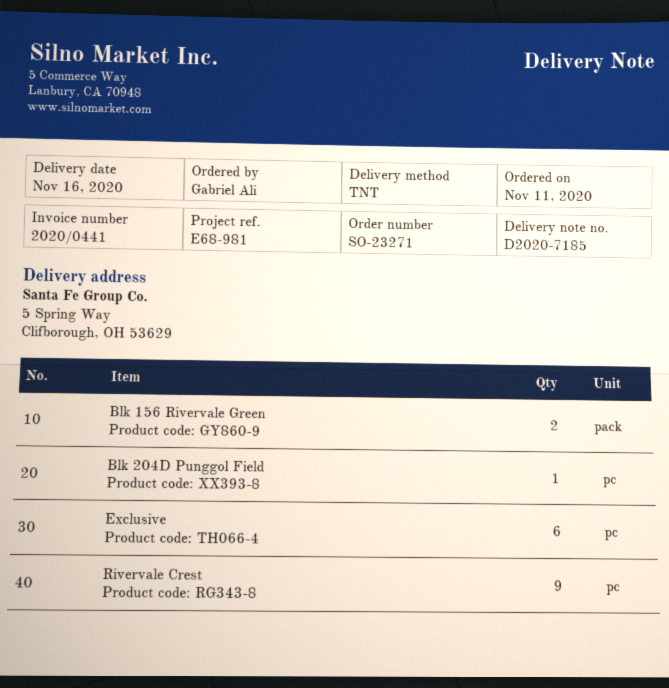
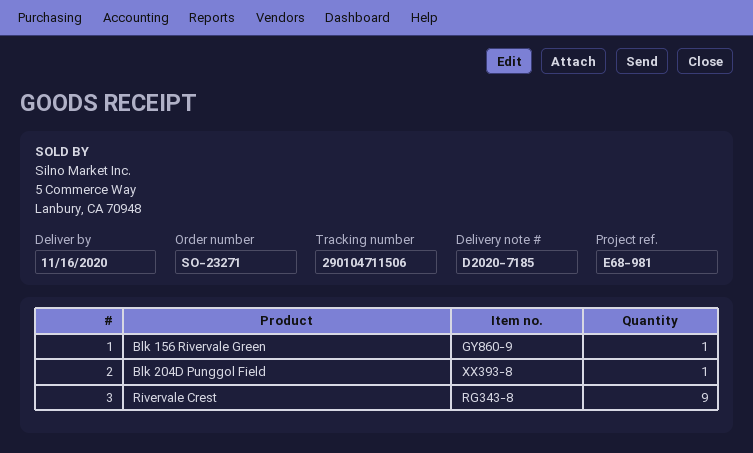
Blk 156 Rivervale Green: 2 -> 1
Exclusive: 6 -> none

